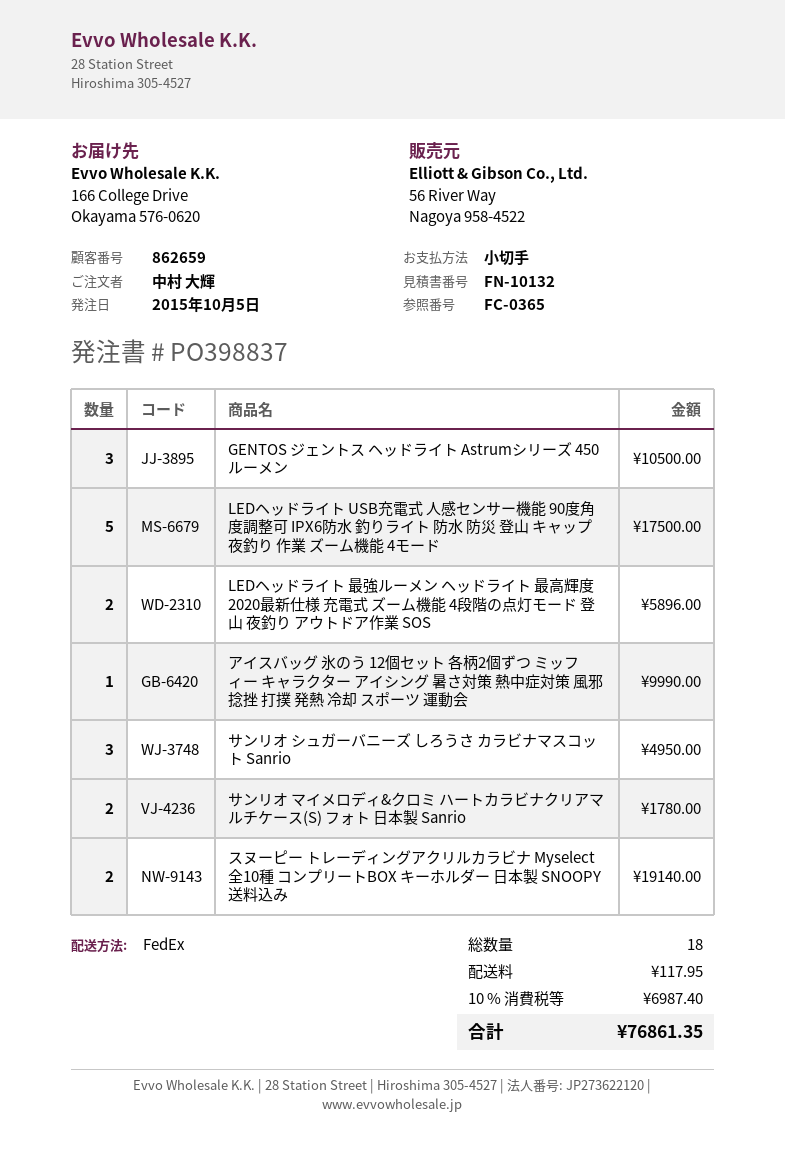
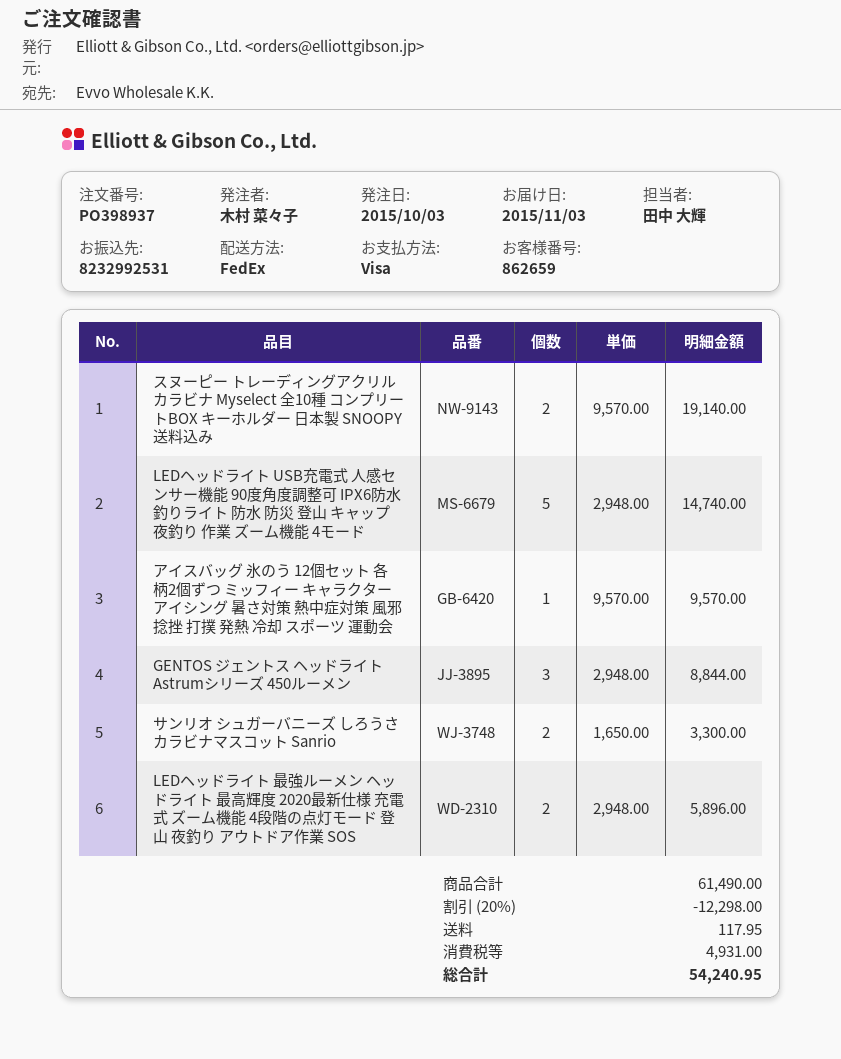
order number: PO398837 -> PO398937
order date: 2015-10-05 -> 2015-10-03
ordered by: 中村 大輝 -> 木村 菜々子
payment method: cheque -> Visa
GENTOS ジェントス ヘッドライト Astrumシリーズ 450ルーメン: 3 for 10500.00 -> 3 for 8844.00
LEDヘッドライト USB充電式 人感センサー機能 90度角度調整可 IPX6防水 釣りライト 防水 防災 登山 キャップ 夜釣り 作業 ズーム機能 4モード: 5 for 17500.00 -> 5 for 14740.00
アイスバッグ 氷のう 12個セット 各柄2個ずつ ミッフィー キャラクター アイシング 暑さ対策 熱中症対策 風邪 捻挫 打撲 発熱 冷却 スポーツ 運動会: 1 for 9990.00 -> 1 for 9570.00
サンリオ シュガーバニーズ しろうさ カラビナマスコット Sanrio: 3 for 4950.00 -> 2 for 3300.00
サンリオ マイメロディ&クロミ ハートカラビナクリアマルチケース(S) フォト 日本製 Sanrio: 2 for 1780.00 -> none
discount: none -> 20% = 12298.00
tax: 6987.40 -> 4931.00
total: 76861.35 -> 54240.95

